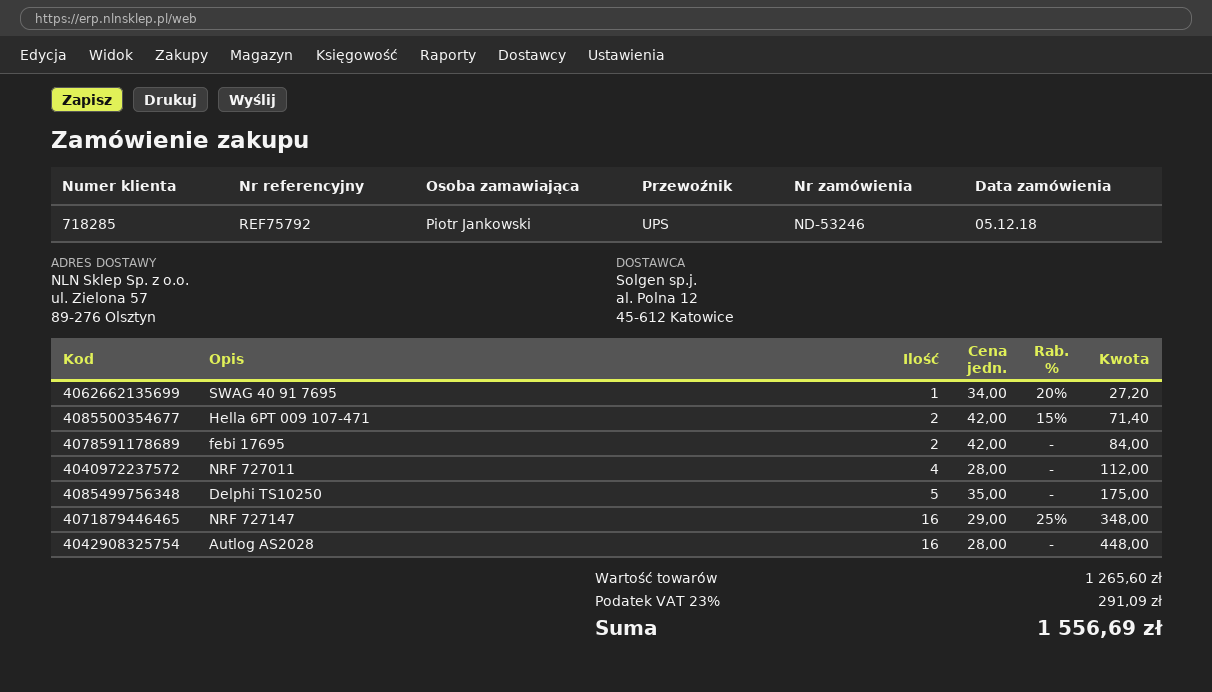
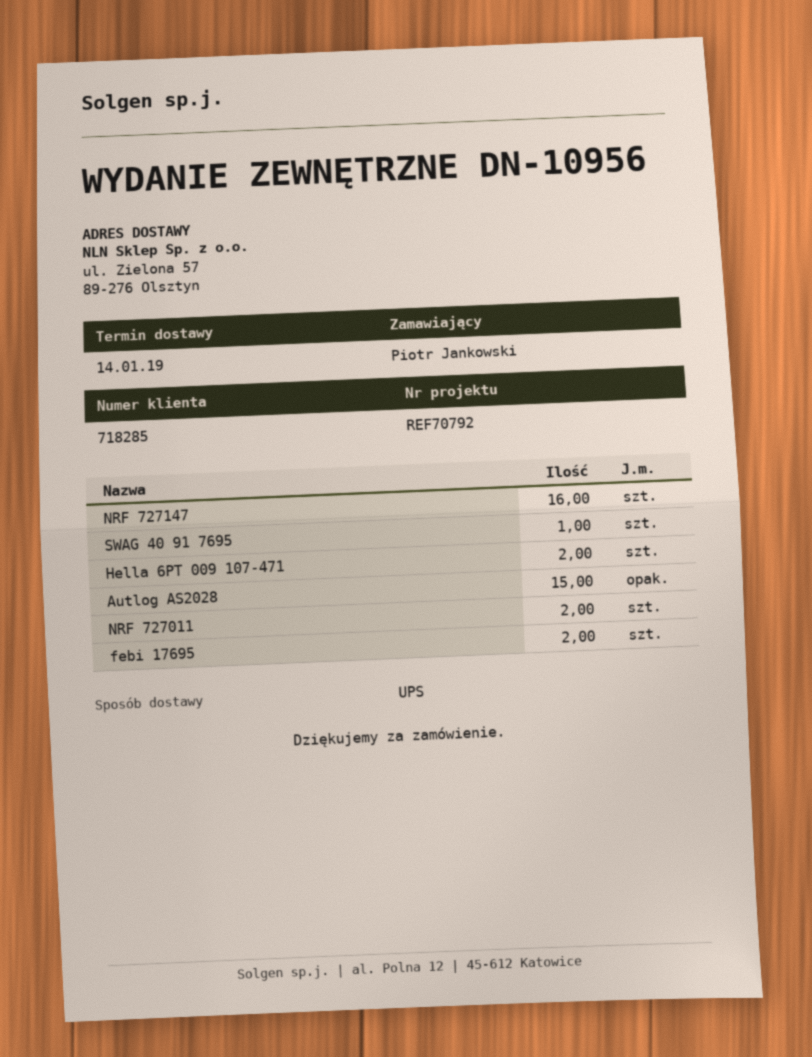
reference: REF75792 -> REF70792
NRF 727011: 4 -> 2
Delphi TS10250: 5 -> none
Autlog AS2028: 16 -> 15

